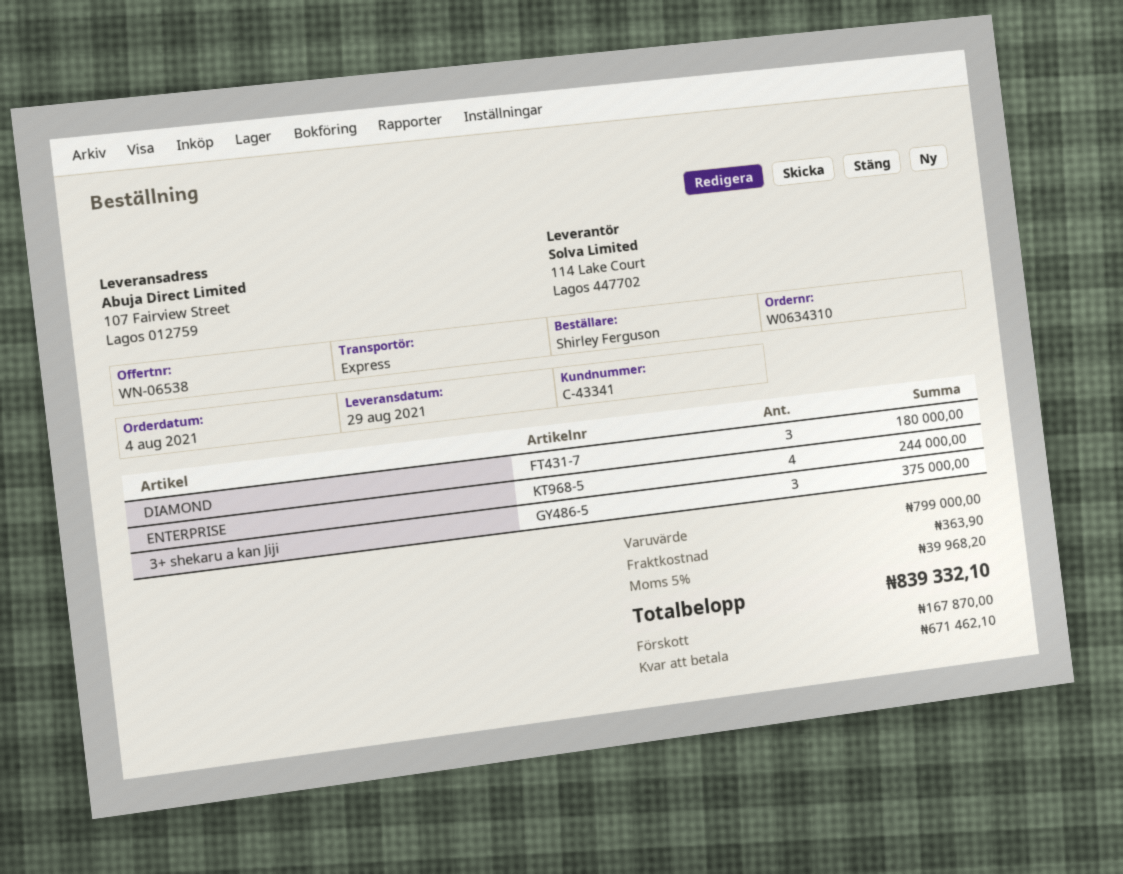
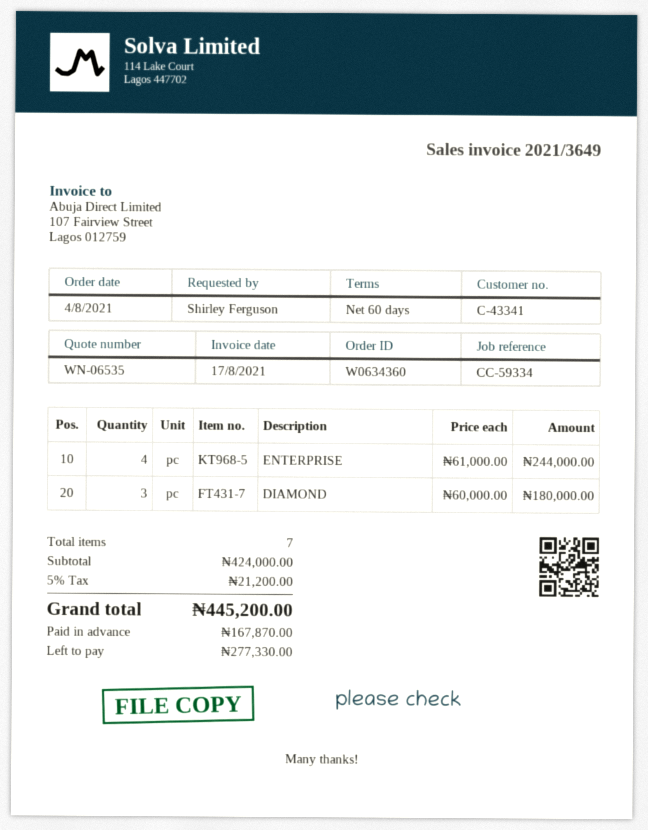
quote number: WN-06538 -> WN-06535
order number: W0634310 -> W0634360
3+ shekaru a kan Jiji: 3 for 375000.00 -> none
subtotal: 799000.00 -> 424000.00
shipping: 363.90 -> none
tax: 5% = 39968.20 -> 5% = 21200.00
total: 839332.10 -> 445200.00
balance: 671462.10 -> 277330.00

